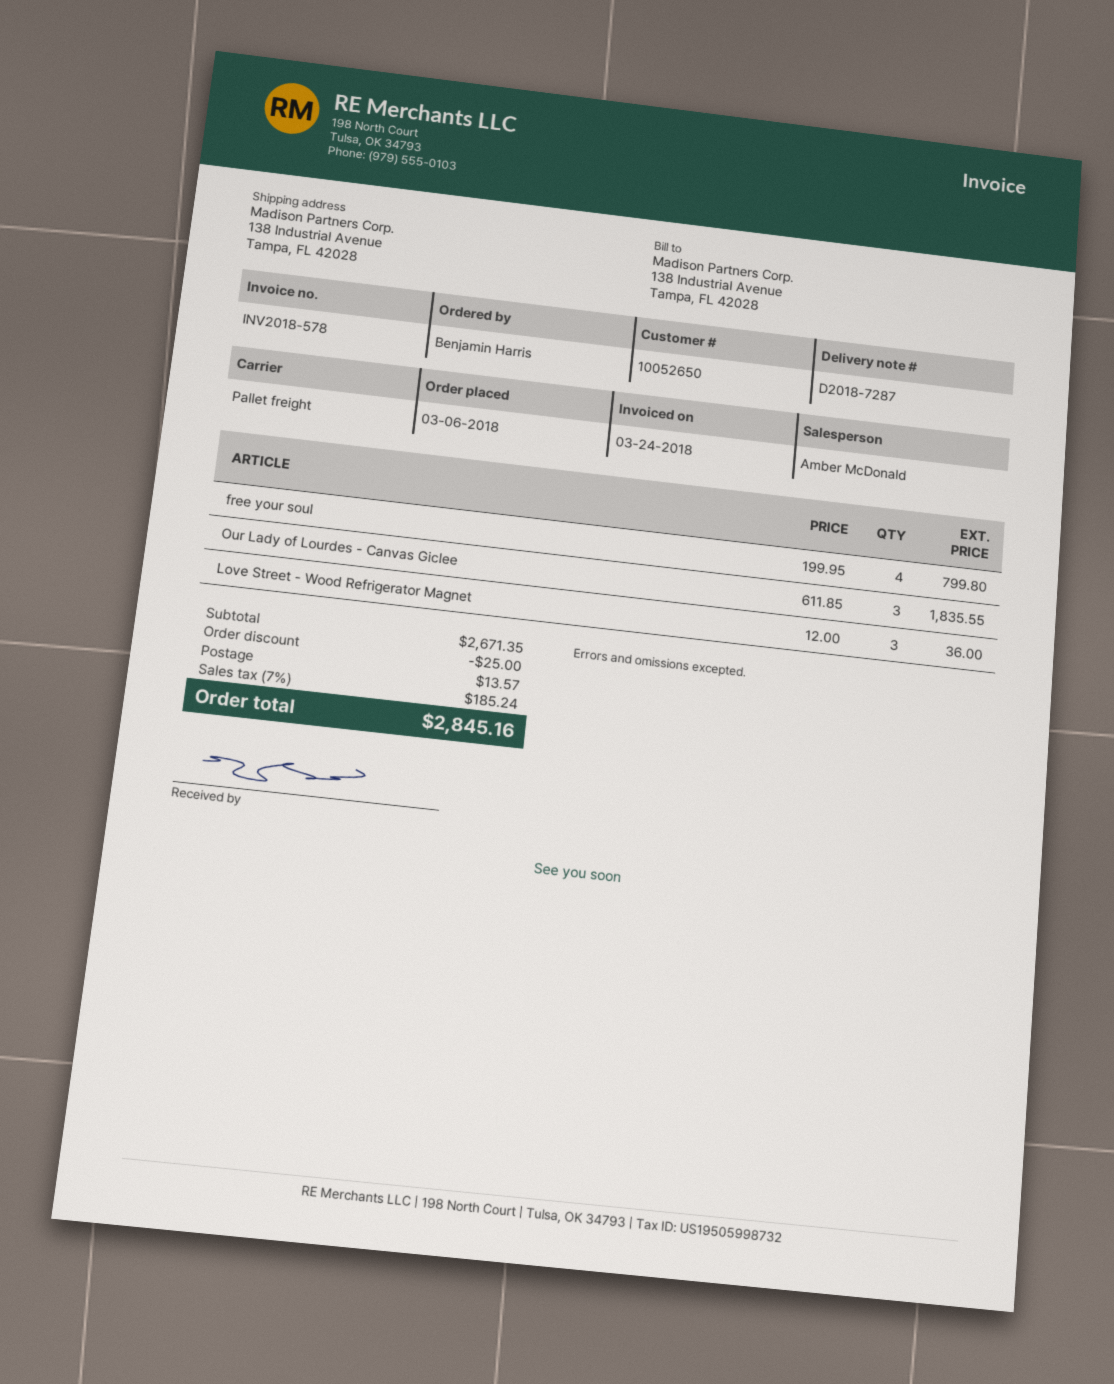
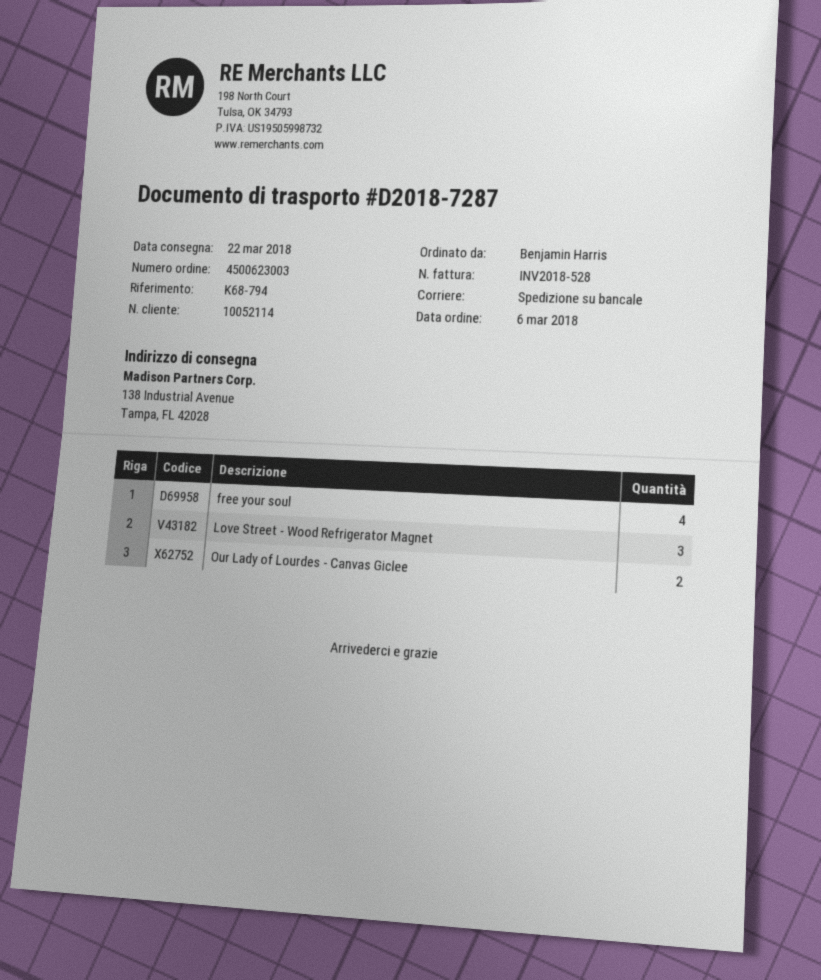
invoice number: INV2018-578 -> INV2018-528
customer number: 10052650 -> 10052114
Our Lady of Lourdes - Canvas Giclee: 3 -> 2

